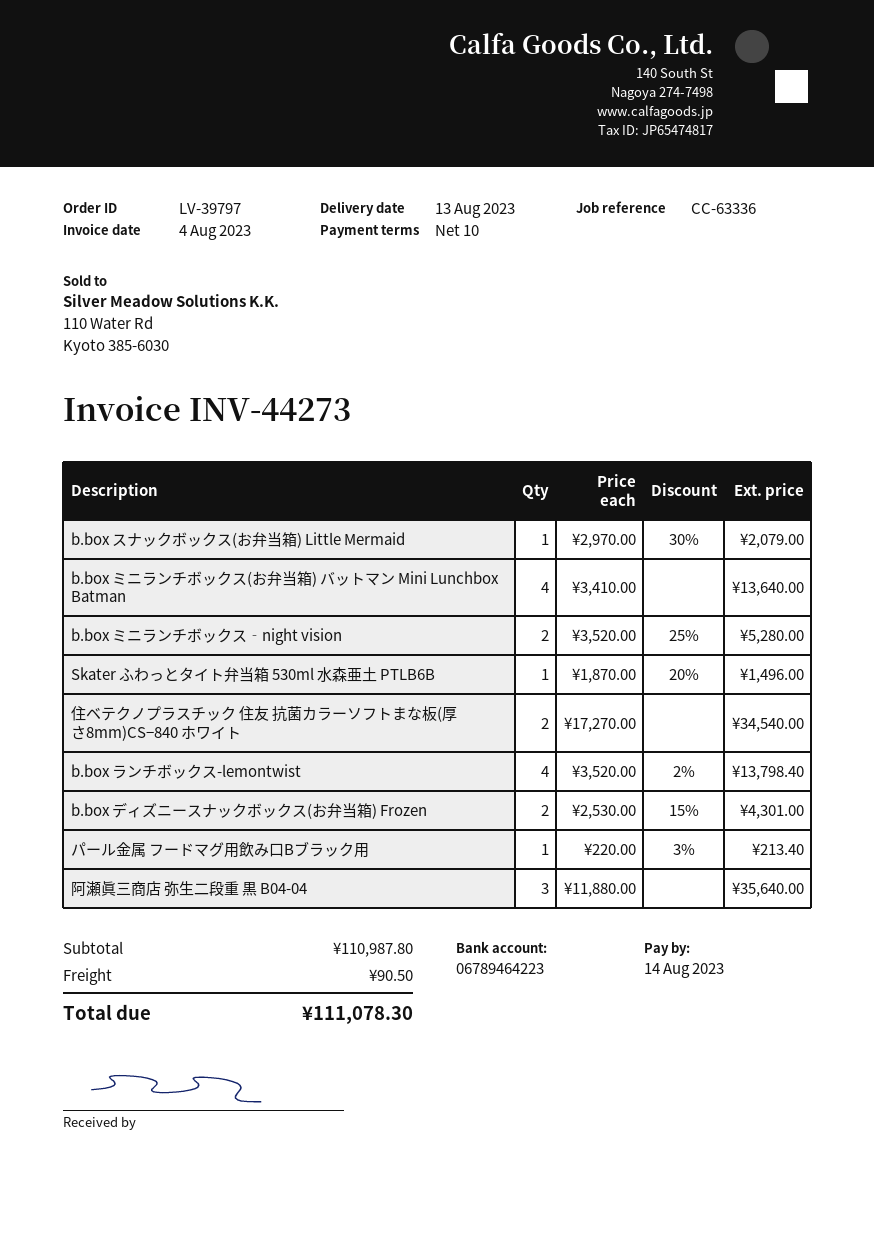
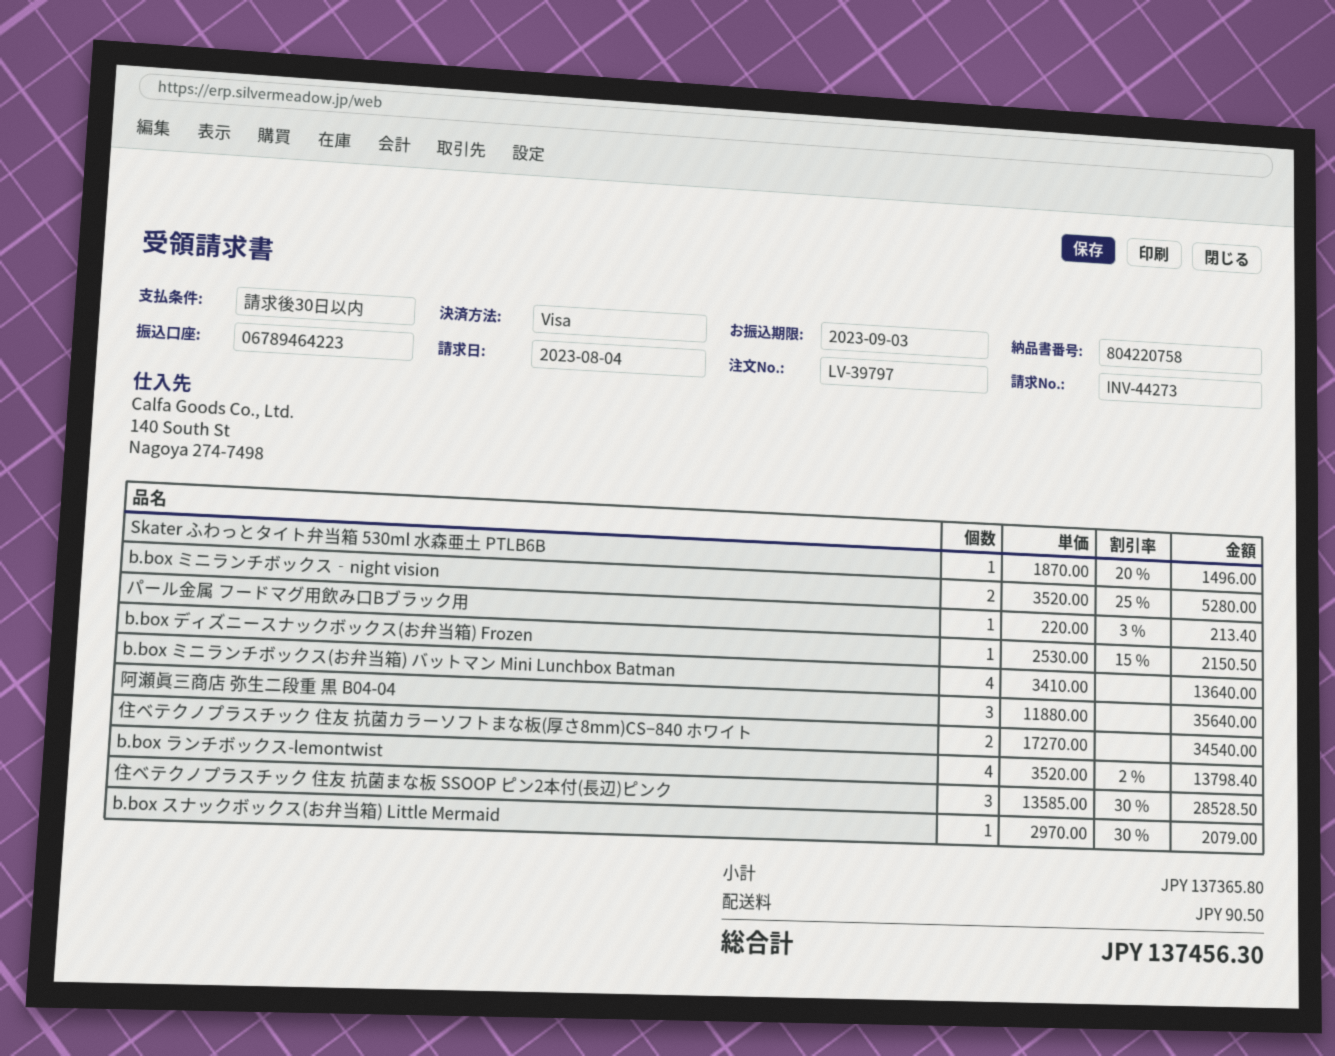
payment terms: 10 days -> 30 days
due date: 2023-08-14 -> 2023-09-03
b.box ディズニースナックボックス(お弁当箱) Frozen: 2 x 2530.00 - 15% = 4301.00 -> 1 x 2530.00 - 15% = 2150.50
住ベテクノプラスチック 住友 抗菌まな板 SSOOP ピン2本付(長辺)ピンク: none -> 3 x 13585.00 - 30% = 28528.50
subtotal: 110987.80 -> 137365.80
total: 111078.30 -> 137456.30

